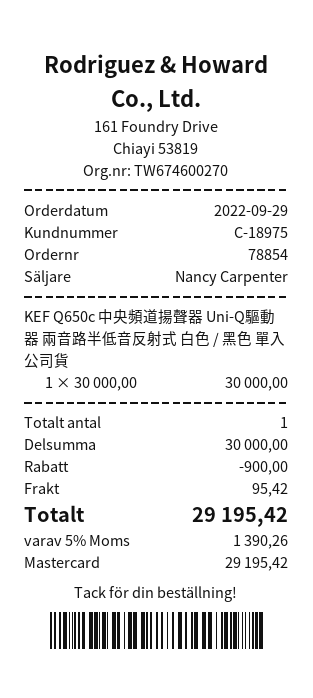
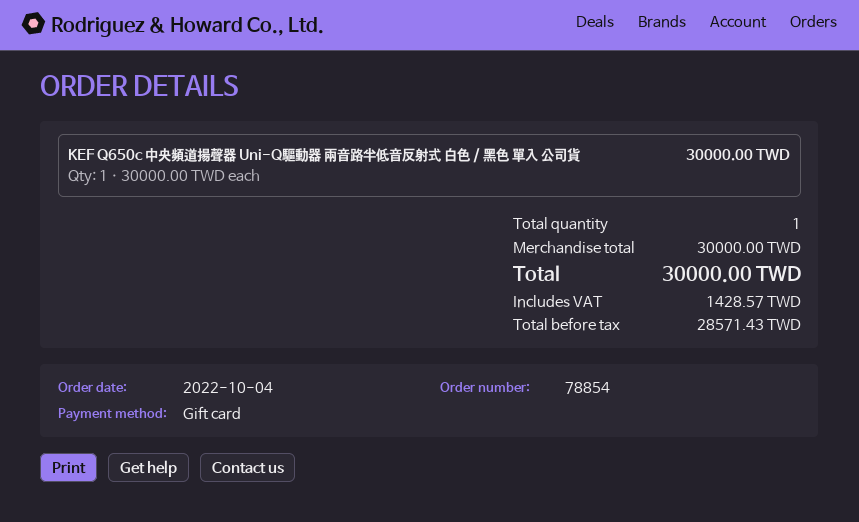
order date: 2022-09-29 -> 2022-10-04
payment method: Mastercard -> gift card
discount: 900.00 -> none
shipping: 95.42 -> none
tax: 1390.26 -> 1428.57
total: 29195.42 -> 30000.00

